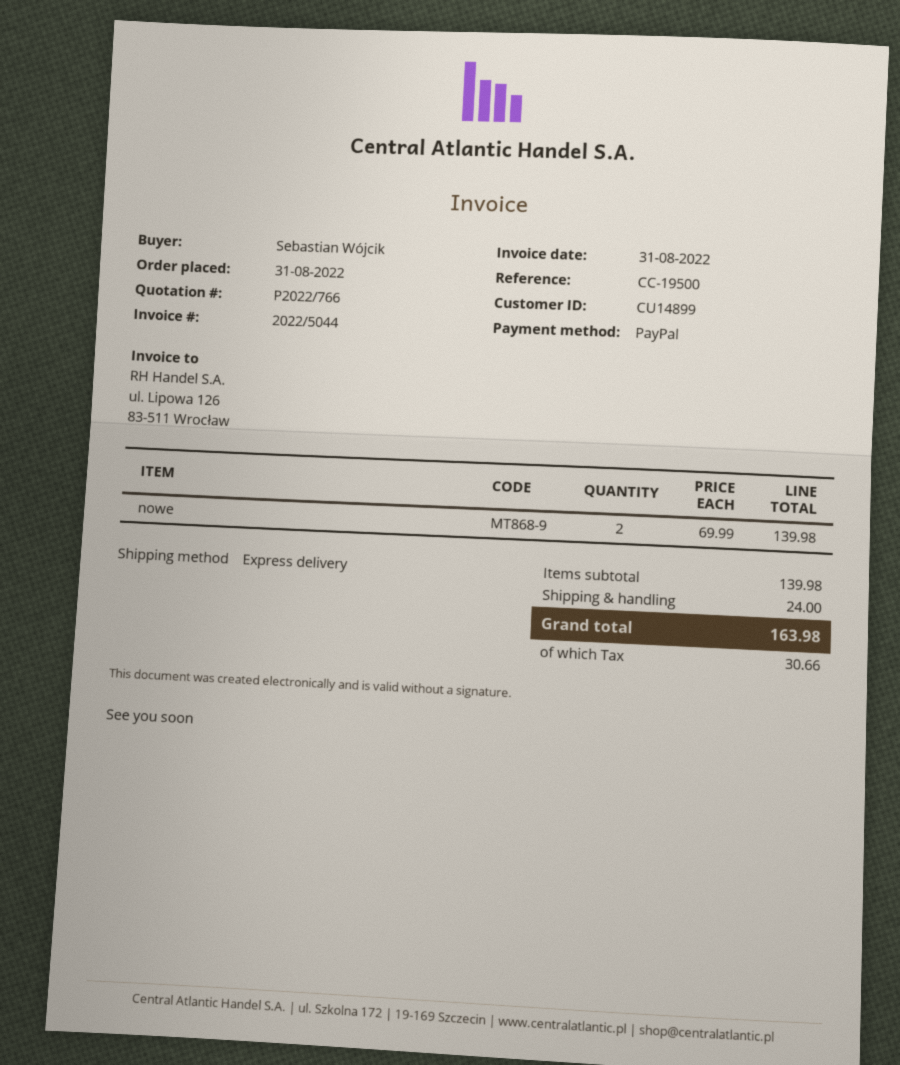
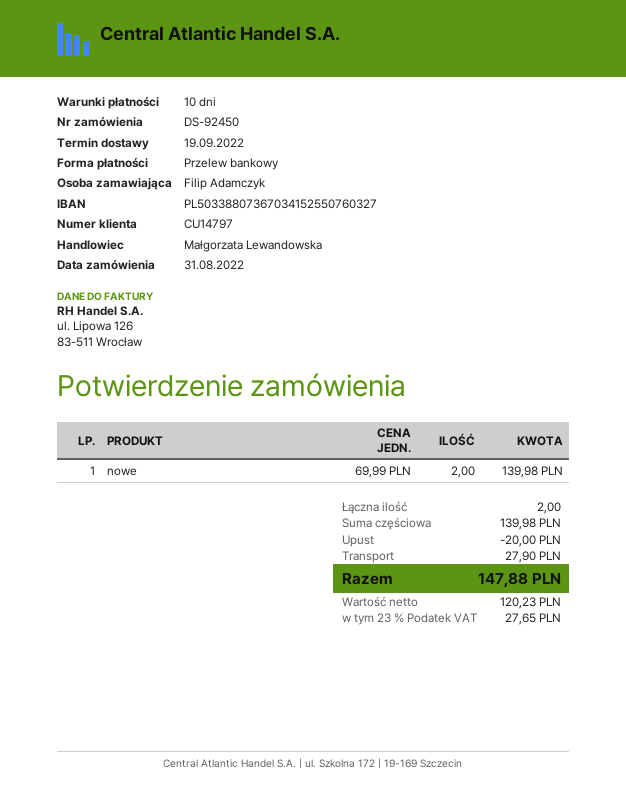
customer number: CU14899 -> CU14797
ordered by: Sebastian Wójcik -> Filip Adamczyk
payment method: PayPal -> bank transfer
discount: none -> 20.00
shipping: 24.00 -> 27.90
tax: 30.66 -> 27.65
total: 163.98 -> 147.88

